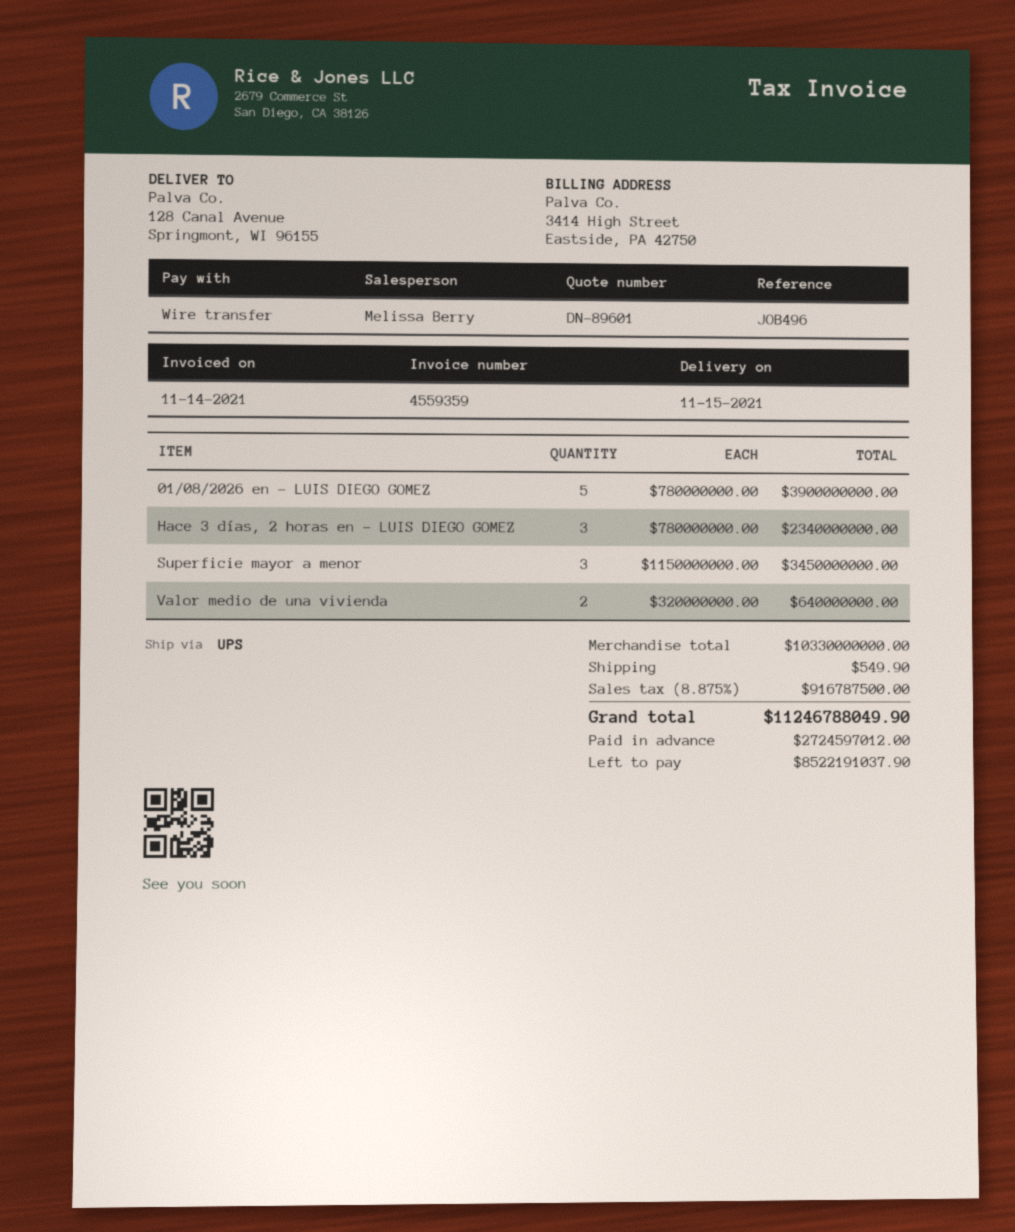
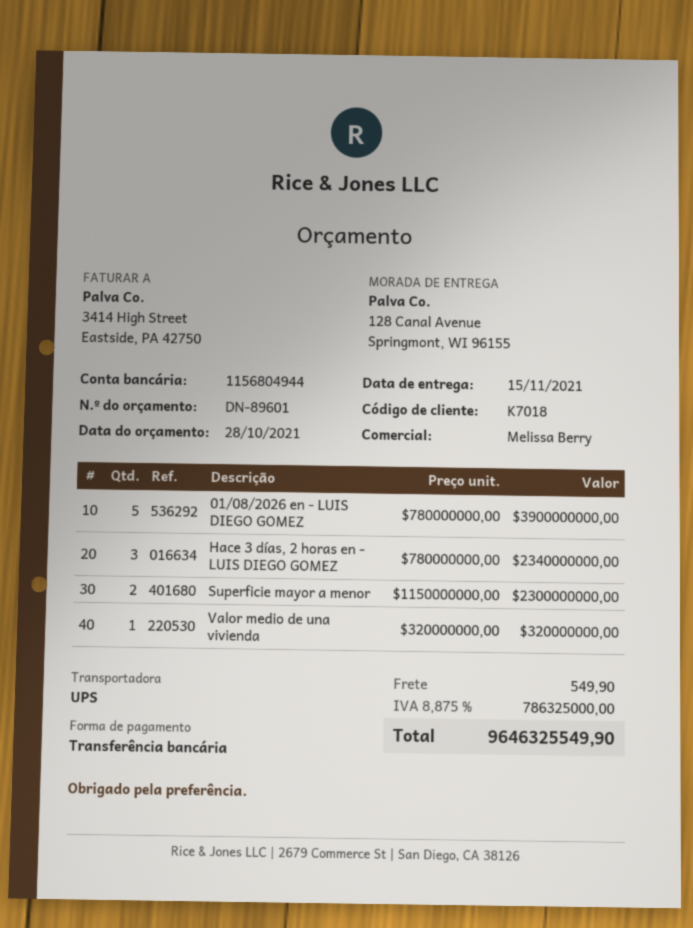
Superficie mayor a menor: 3 x 1150000000.00 = 3450000000.00 -> 2 x 1150000000.00 = 2300000000.00
Valor medio de una vivienda: 2 x 320000000.00 = 640000000.00 -> 1 x 320000000.00 = 320000000.00
tax: 8.875% = 916787500.00 -> 8.875% = 786325000.00
total: 11246788049.90 -> 9646325549.90

